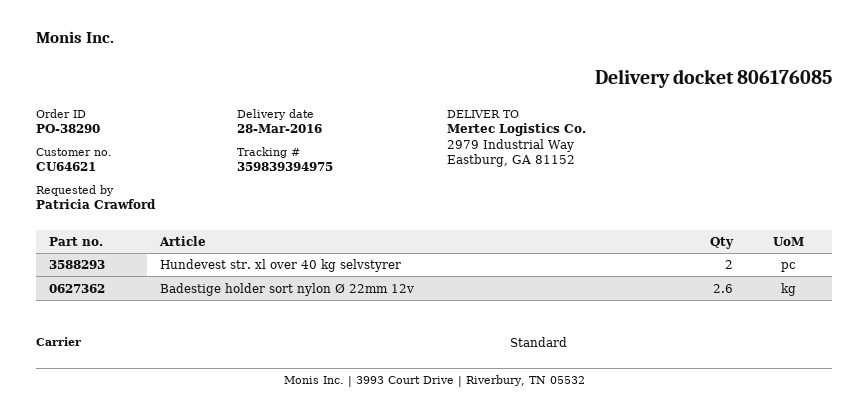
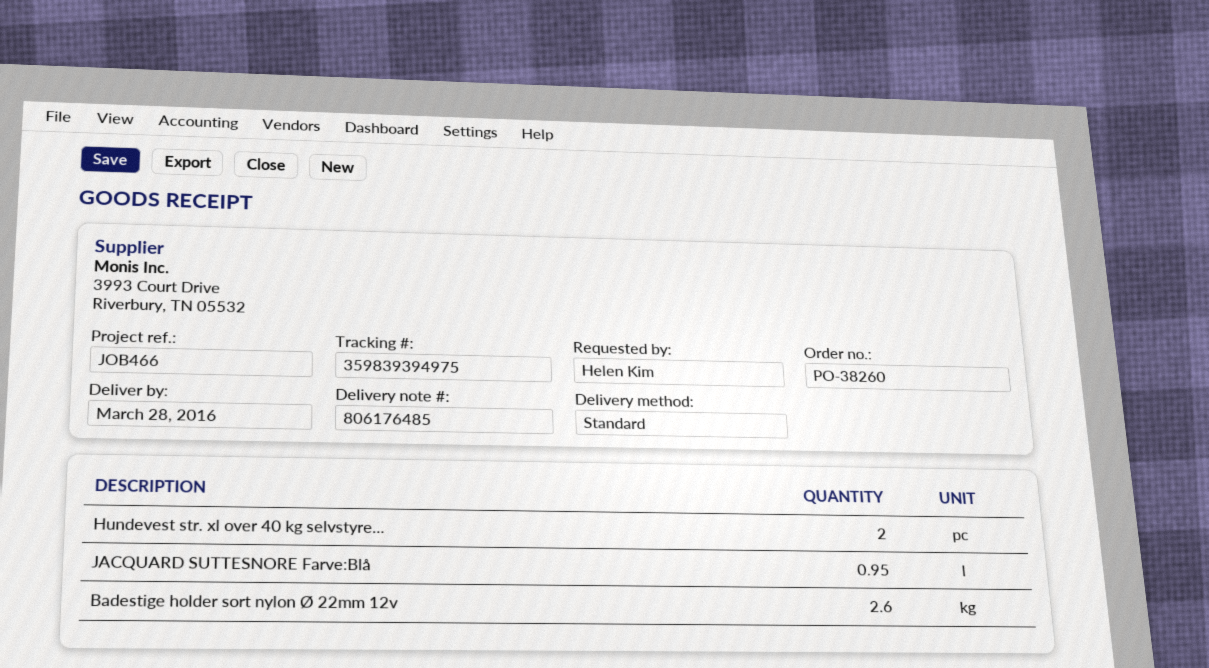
order number: PO-38290 -> PO-38260
delivery note number: 806176085 -> 806176485
ordered by: Patricia Crawford -> Helen Kim
JACQUARD SUTTESNORE Farve:Blå: none -> 0.95

